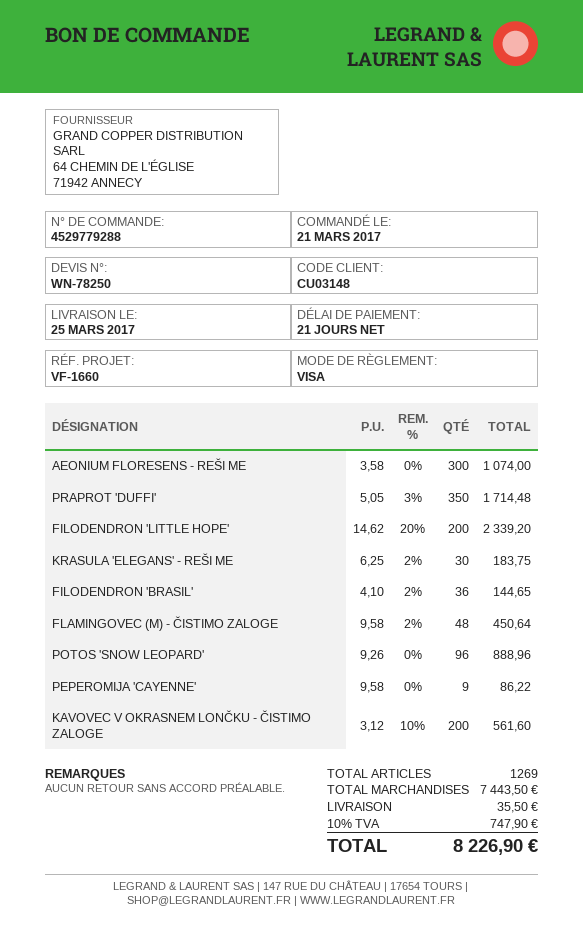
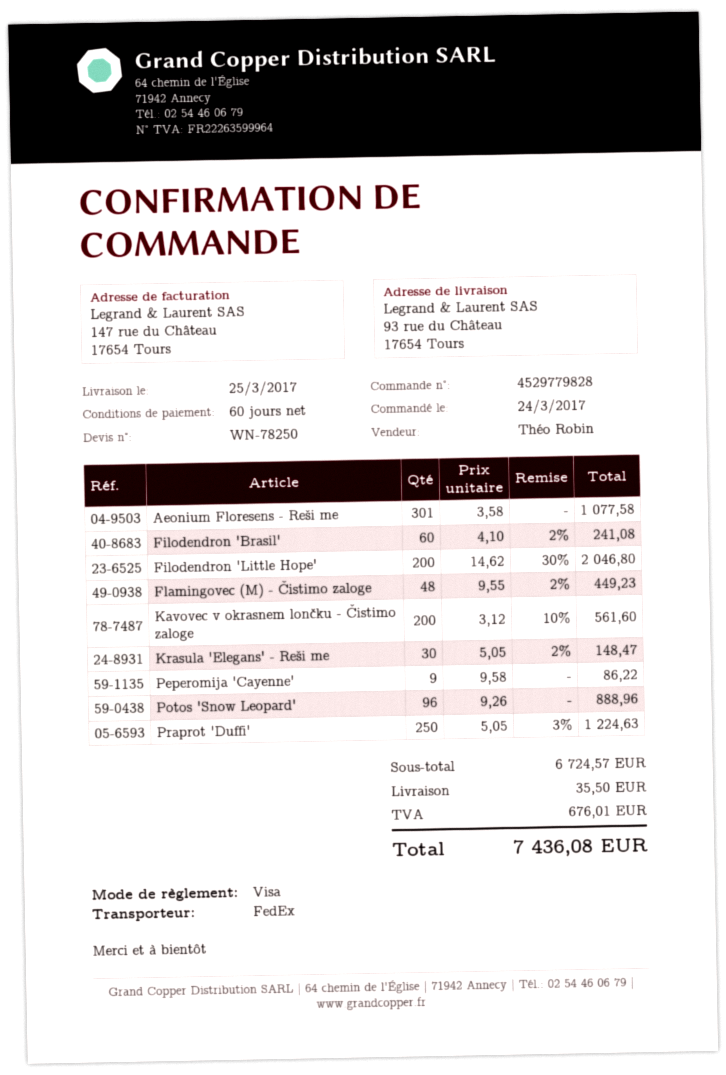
order number: 4529779288 -> 4529779828
order date: 2017-03-21 -> 2017-03-24
payment terms: 21 days -> 60 days
AEONIUM FLORESENS - REŠI ME: 300 x 3.58 = 1074.00 -> 301 x 3.58 = 1077.58
PRAPROT 'DUFFI': 350 x 5.05 - 3% = 1714.48 -> 250 x 5.05 - 3% = 1224.63
FILODENDRON 'LITTLE HOPE': 200 x 14.62 - 20% = 2339.20 -> 200 x 14.62 - 30% = 2046.80
KRASULA 'ELEGANS' - REŠI ME: 30 x 6.25 - 2% = 183.75 -> 30 x 5.05 - 2% = 148.47
FILODENDRON 'BRASIL': 36 x 4.10 - 2% = 144.65 -> 60 x 4.10 - 2% = 241.08
FLAMINGOVEC (M) - ČISTIMO ZALOGE: 48 x 9.58 - 2% = 450.64 -> 48 x 9.55 - 2% = 449.23
subtotal: 7443.50 -> 6724.57
tax: 747.90 -> 676.01
total: 8226.90 -> 7436.08

